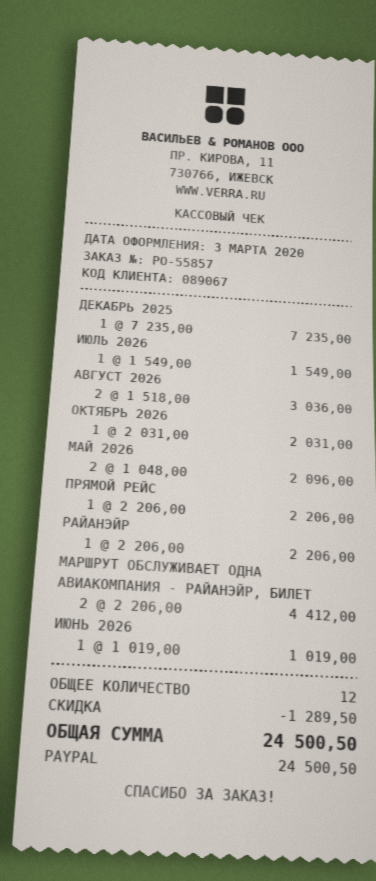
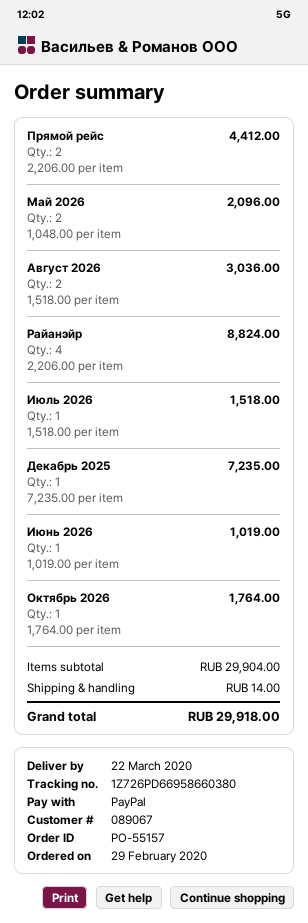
order number: PO-55857 -> PO-55157
order date: 2020-03-03 -> 2020-02-29
ИЮЛЬ 2026: 1 x 1549.00 = 1549.00 -> 1 x 1518.00 = 1518.00
ОКТЯБРЬ 2026: 1 x 2031.00 = 2031.00 -> 1 x 1764.00 = 1764.00
ПРЯМОЙ РЕЙС: 1 x 2206.00 = 2206.00 -> 2 x 2206.00 = 4412.00
РАЙАНЭЙР: 1 x 2206.00 = 2206.00 -> 4 x 2206.00 = 8824.00
МАРШРУТ ОБСЛУЖИВАЕТ ОДНА АВИАКОМПАНИЯ - РАЙАНЭЙР, БИЛЕТ: 2 x 2206.00 = 4412.00 -> none
discount: 1289.50 -> none
shipping: none -> 14.00
total: 24500.50 -> 29918.00

